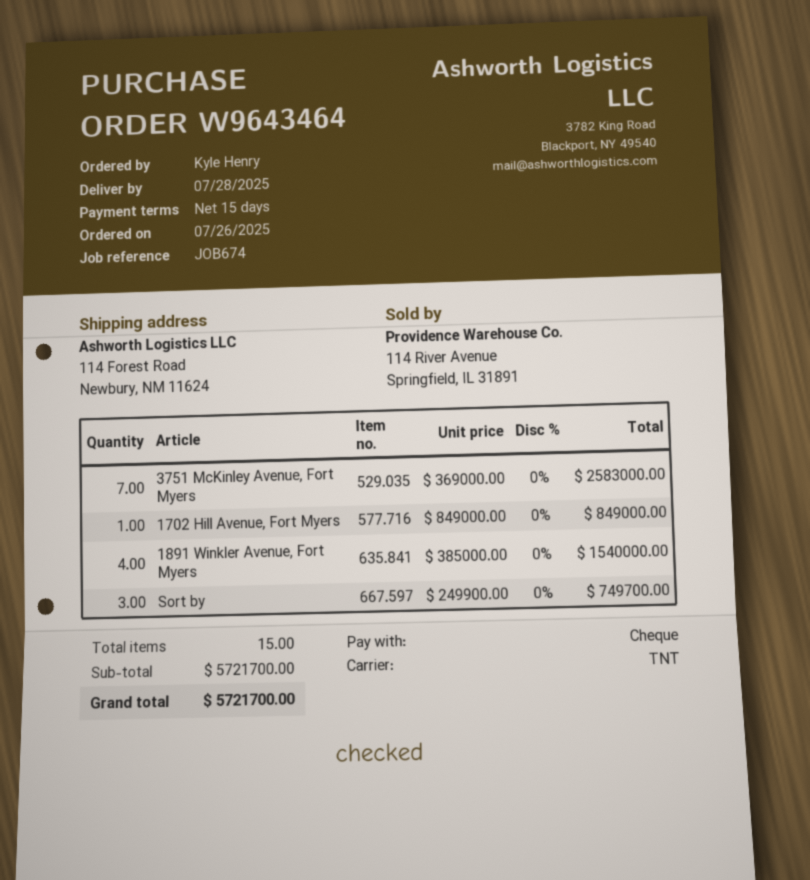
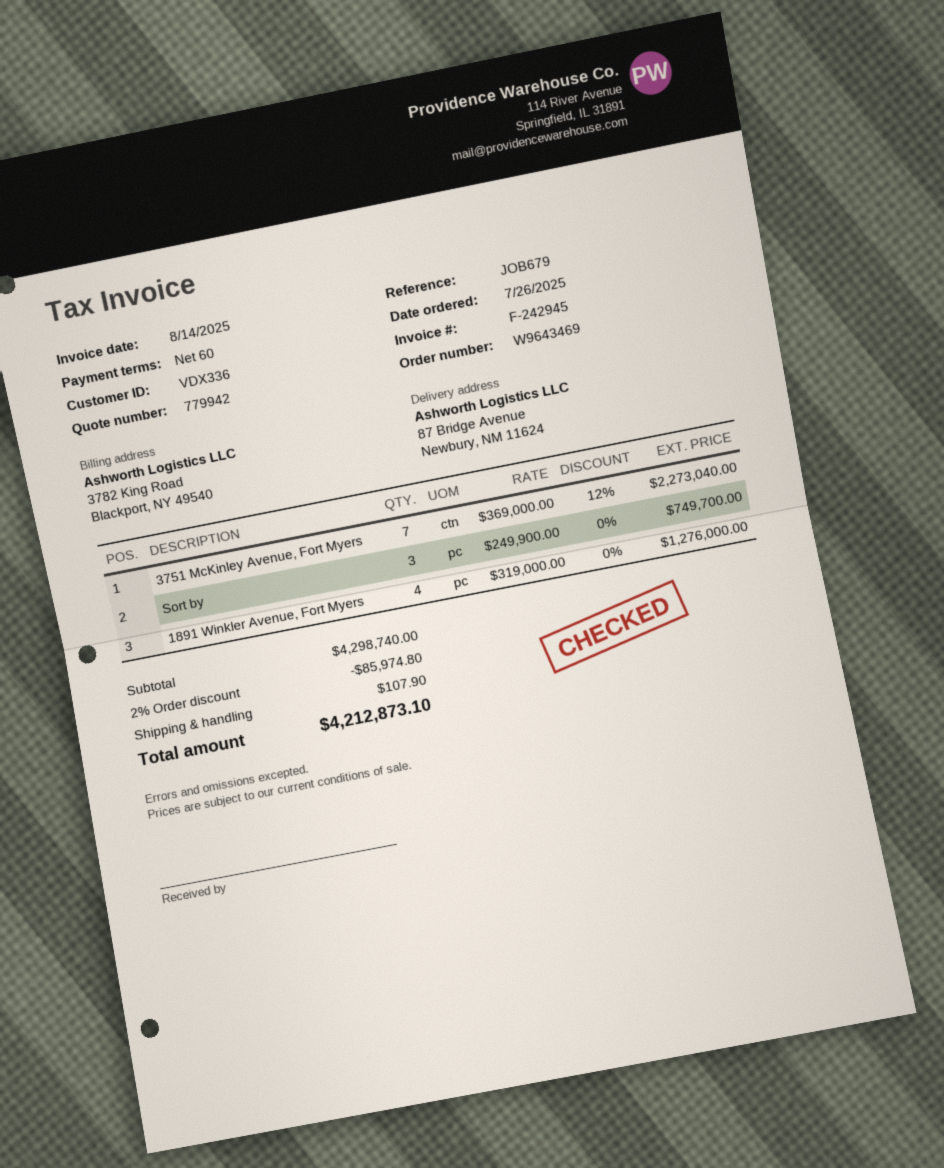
order number: W9643464 -> W9643469
payment terms: 15 days -> 60 days
reference: JOB674 -> JOB679
ship to: 114 Forest Road, Newbury, NM 11624 -> 87 Bridge Avenue, Newbury, NM 11624
3751 McKinley Avenue, Fort Myers: 7 x 369000.00 = 2583000.00 -> 7 x 369000.00 - 12% = 2273040.00
1702 Hill Avenue, Fort Myers: 1 x 849000.00 = 849000.00 -> none
1891 Winkler Avenue, Fort Myers: 4 x 385000.00 = 1540000.00 -> 4 x 319000.00 = 1276000.00
subtotal: 5721700.00 -> 4298740.00
discount: none -> 2% = 85974.80
shipping: none -> 107.90
total: 5721700.00 -> 4212873.10

